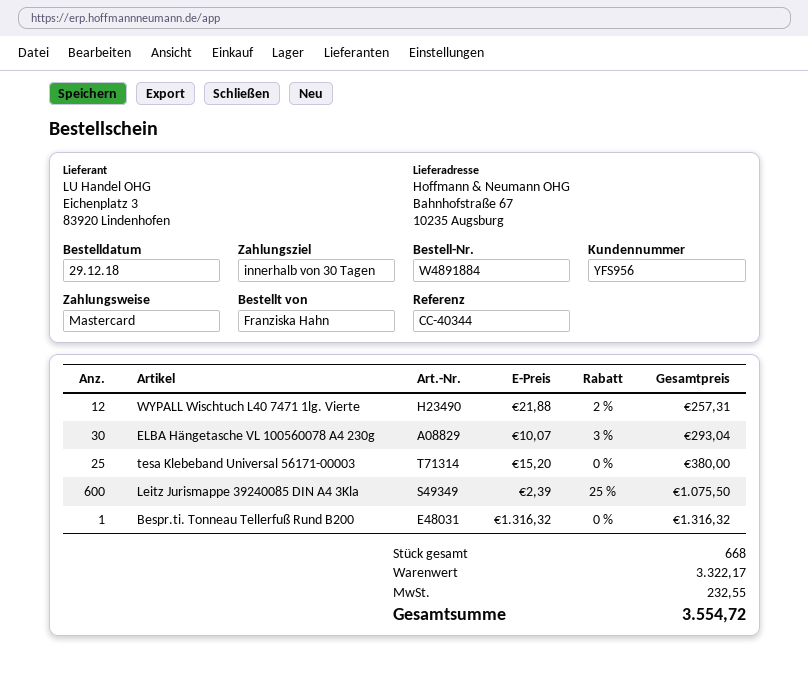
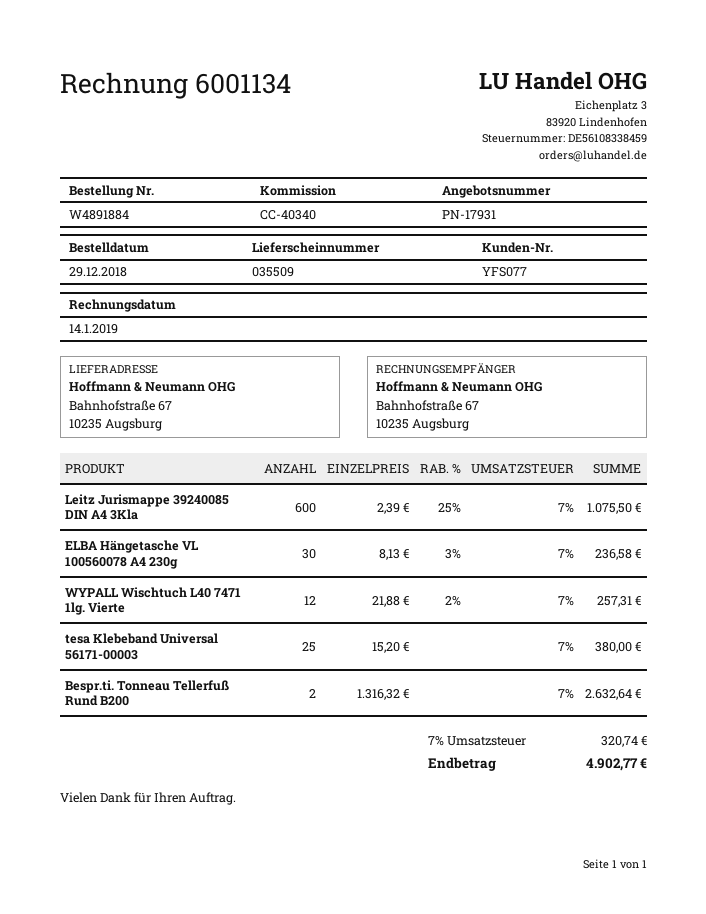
customer number: YFS956 -> YFS077
reference: CC-40344 -> CC-40340
ELBA Hängetasche VL 100560078 A4 230g: 30 x 10.07 - 3% = 293.04 -> 30 x 8.13 - 3% = 236.58
Bespr.ti. Tonneau Tellerfuß Rund B200: 1 x 1316.32 = 1316.32 -> 2 x 1316.32 = 2632.64
tax: 232.55 -> 320.74
total: 3554.72 -> 4902.77

